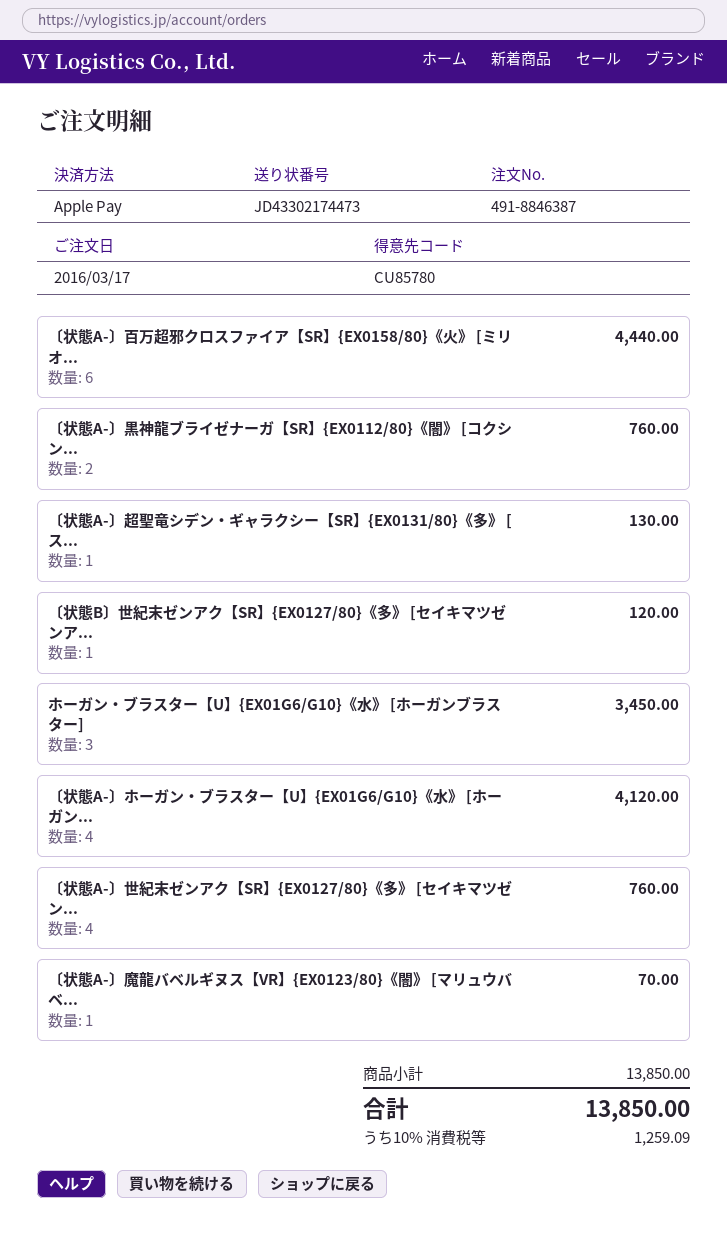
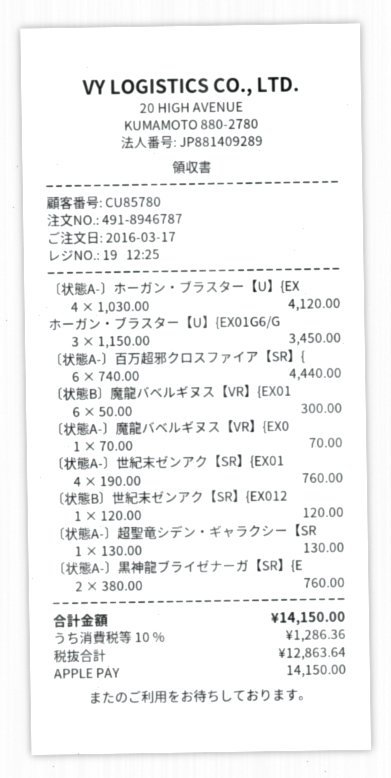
order number: 491-8846387 -> 491-8946787
〔状態B〕魔龍バベルギヌス【VR】{EX01: none -> 6 for 300.00
tax: 10% = 1259.09 -> 10% = 1286.36
total: 13850.00 -> 14150.00

